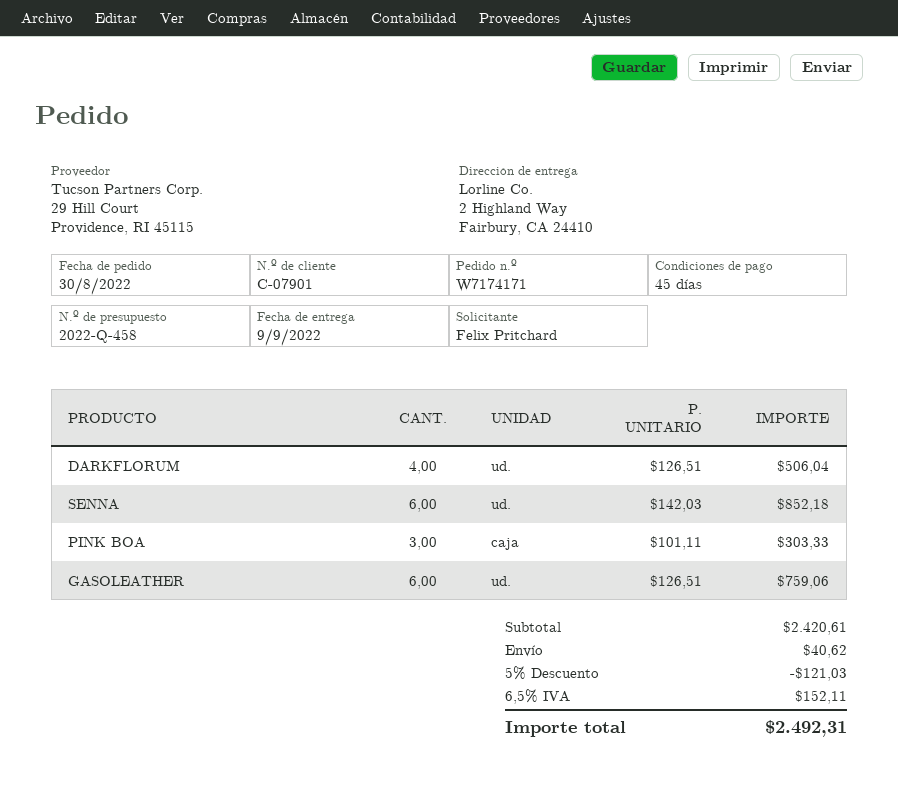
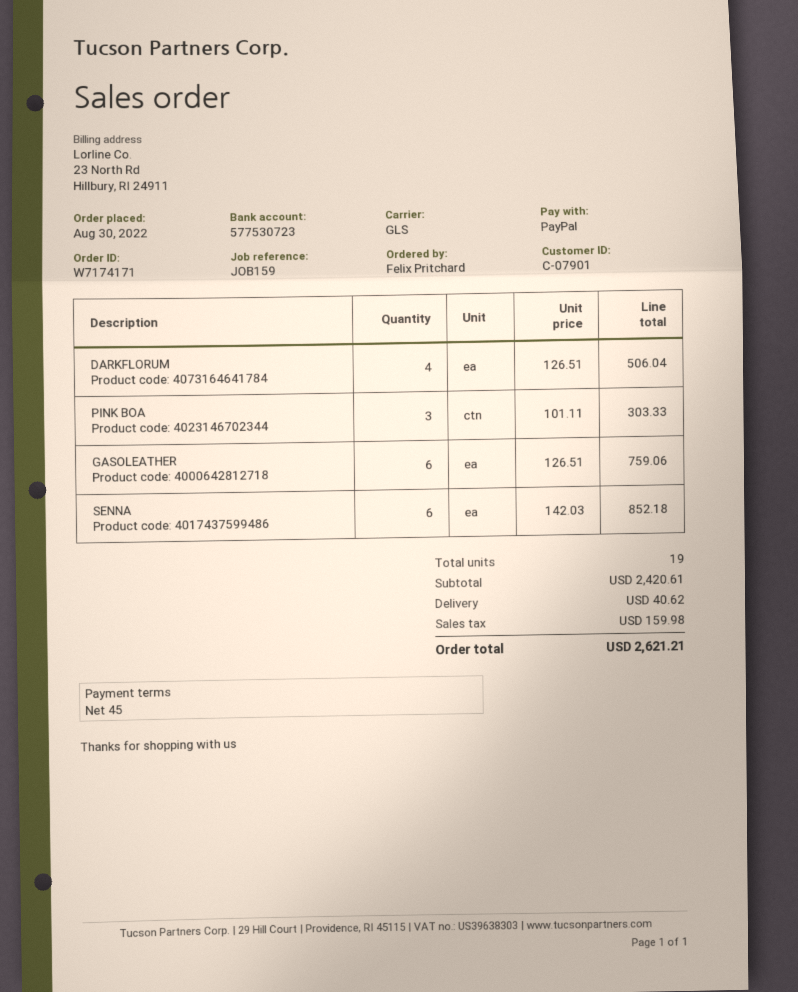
discount: 5% = 121.03 -> none
tax: 152.11 -> 159.98
total: 2492.31 -> 2621.21

